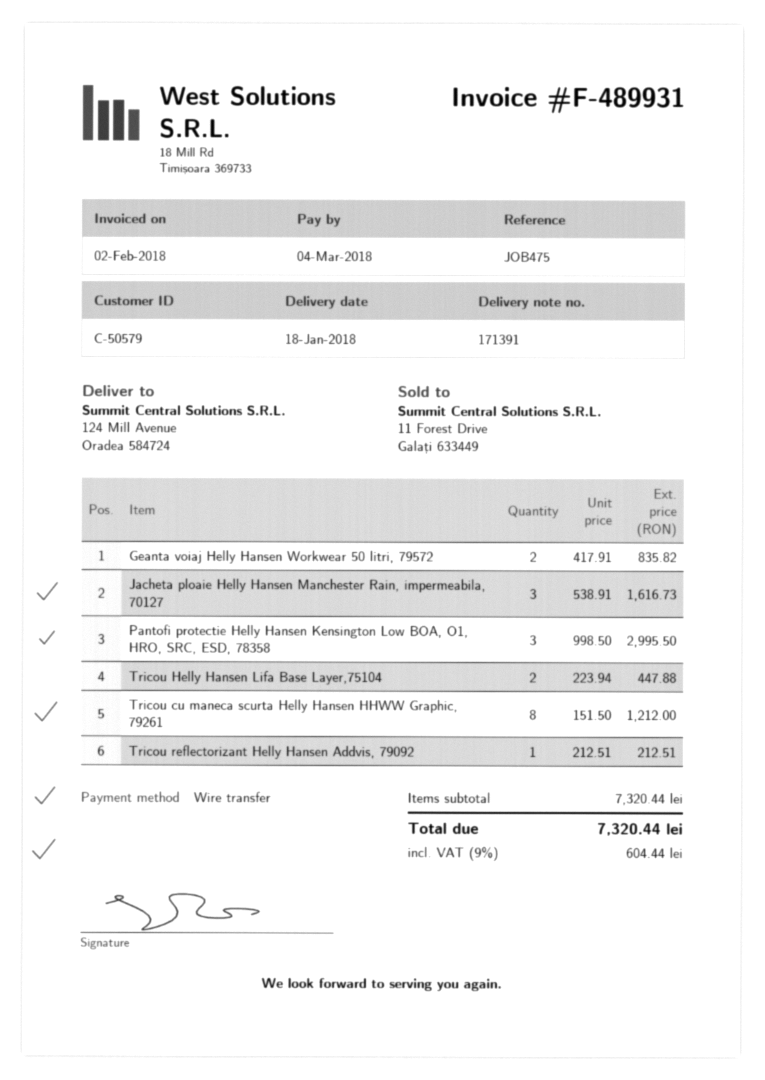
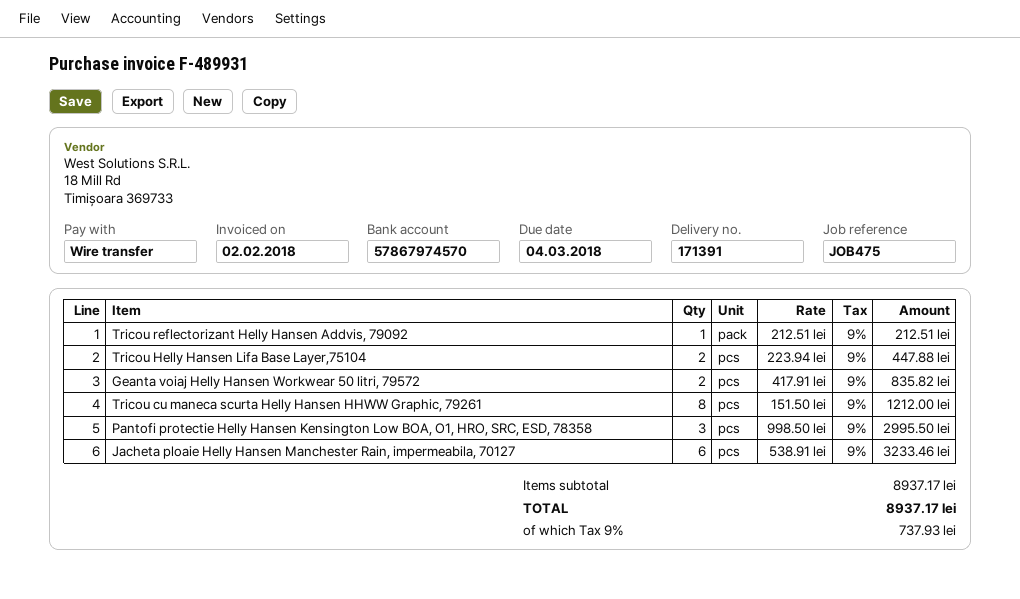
Jacheta ploaie Helly Hansen Manchester Rain, impermeabila, 70127: 3 x 538.91 = 1616.73 -> 6 x 538.91 = 3233.46
subtotal: 7320.44 -> 8937.17
tax: 9% = 604.44 -> 9% = 737.93
total: 7320.44 -> 8937.17

